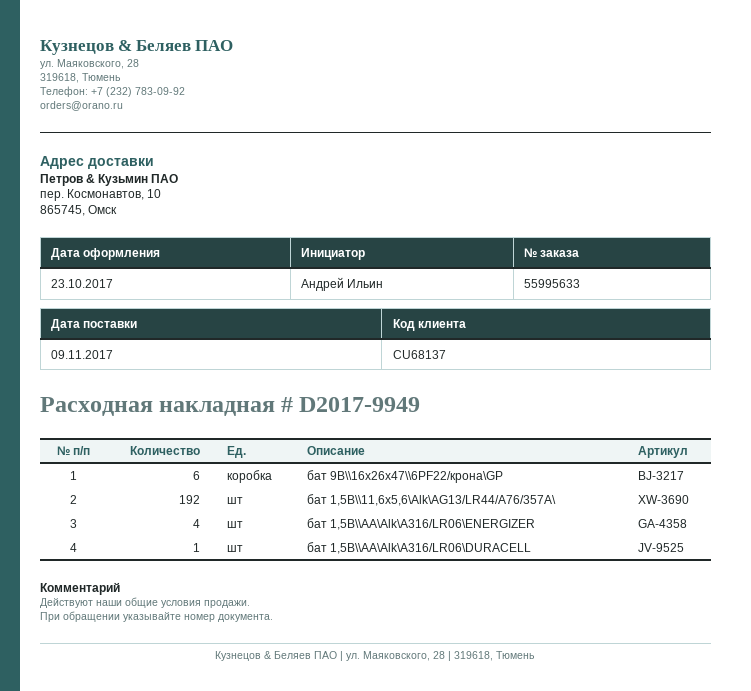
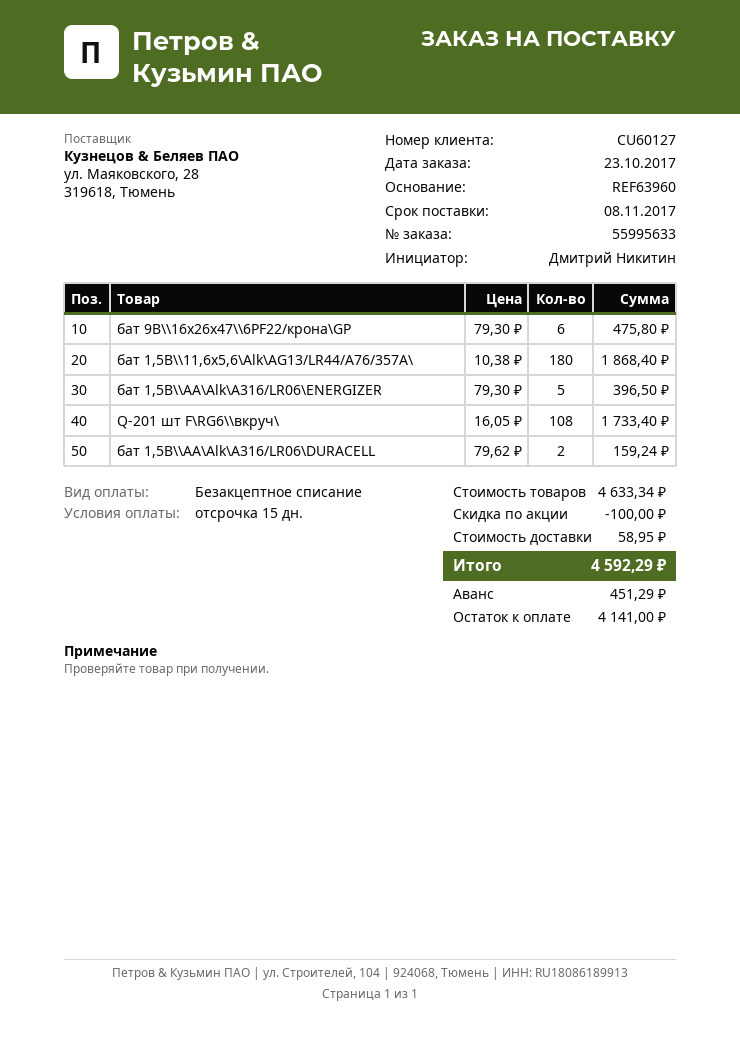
delivery date: 2017-11-09 -> 2017-11-08
customer number: CU68137 -> CU60127
ordered by: Андрей Ильин -> Дмитрий Никитин
бат 1,5В\\11,6x5,6\Alk\AG13/LR44/A76/357A\: 192 -> 180
бат 1,5В\\AA\Alk\A316/LR06\ENERGIZER: 4 -> 5
бат 1,5В\\AA\Alk\A316/LR06\DURACELL: 1 -> 2
Q-201 шт F\RG6\\вкруч\: none -> 108

